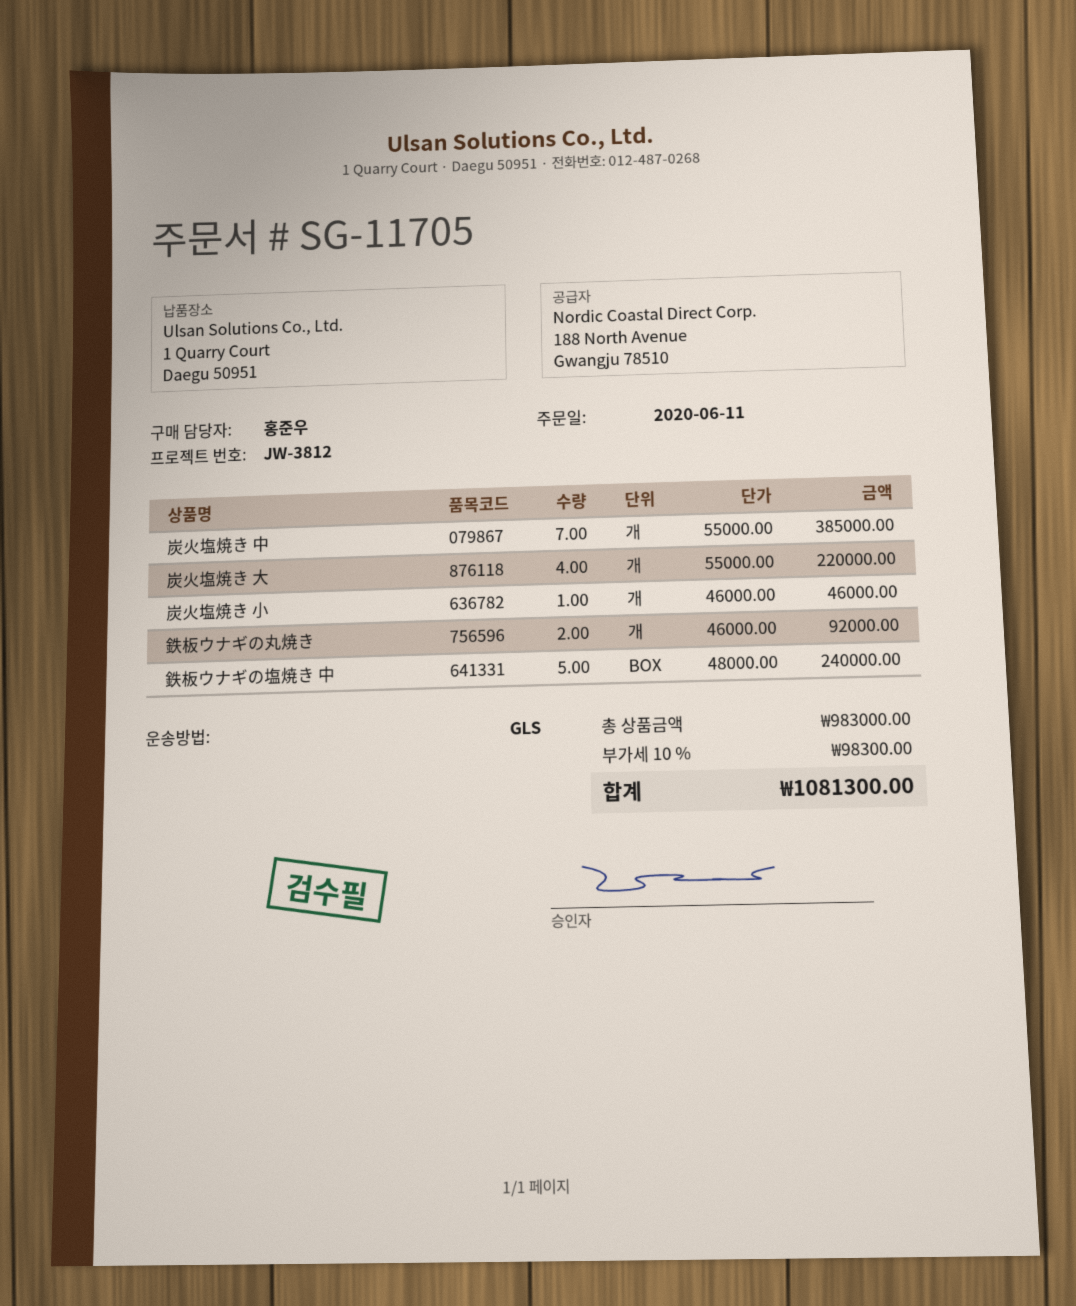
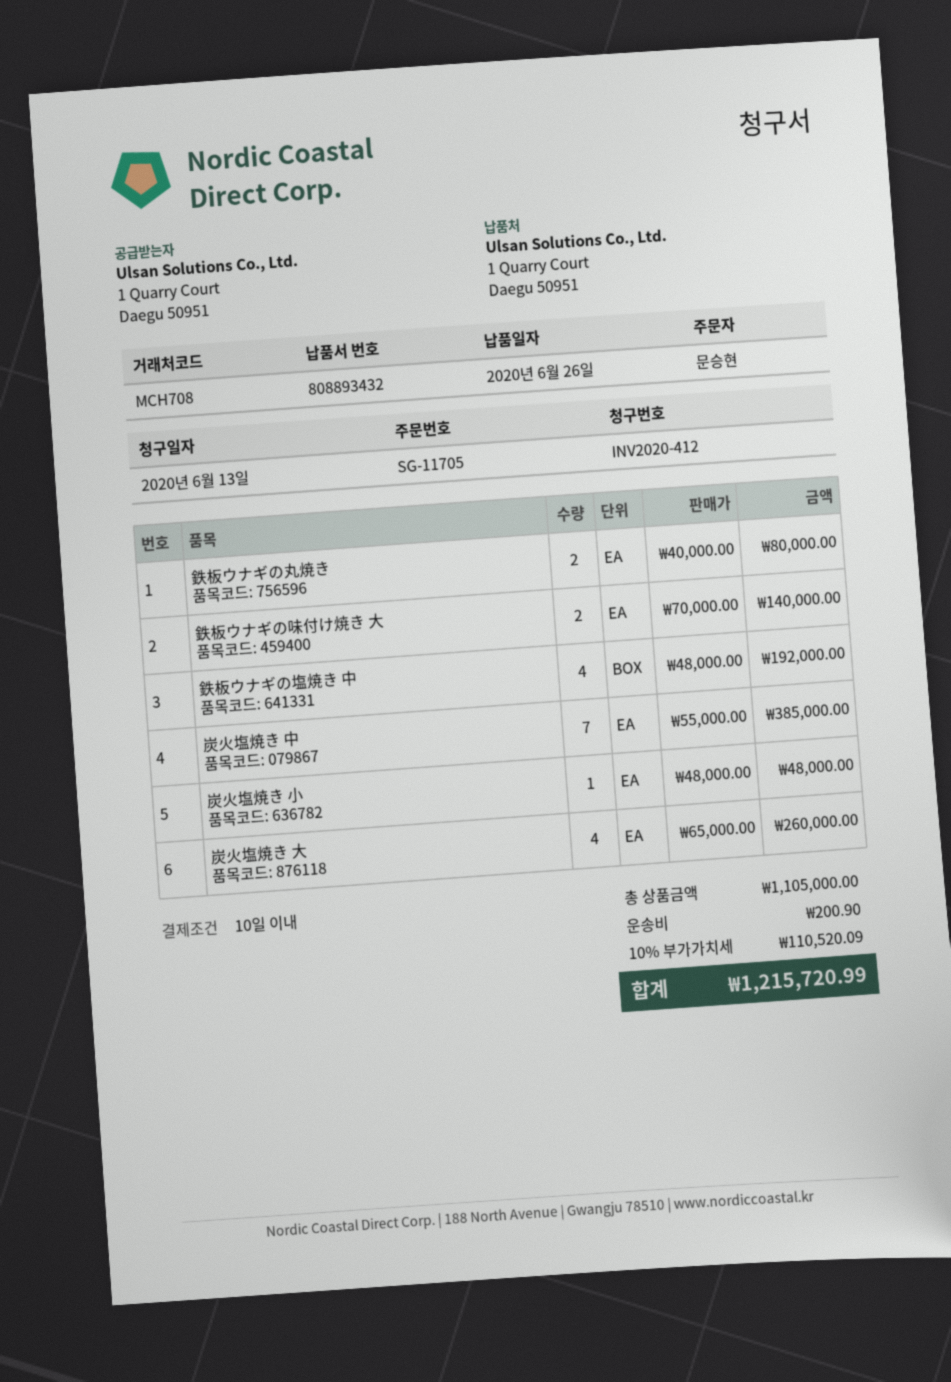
ordered by: 홍준우 -> 문승현
炭火塩焼き 大: 4 x 55000.00 = 220000.00 -> 4 x 65000.00 = 260000.00
炭火塩焼き 小: 1 x 46000.00 = 46000.00 -> 1 x 48000.00 = 48000.00
鉄板ウナギの丸焼き: 2 x 46000.00 = 92000.00 -> 2 x 40000.00 = 80000.00
鉄板ウナギの塩焼き 中: 5 x 48000.00 = 240000.00 -> 4 x 48000.00 = 192000.00
鉄板ウナギの味付け焼き 大: none -> 2 x 70000.00 = 140000.00
subtotal: 983000.00 -> 1105000.00
shipping: none -> 200.90
tax: 10% = 98300.00 -> 10% = 110520.09
total: 1081300.00 -> 1215720.99

